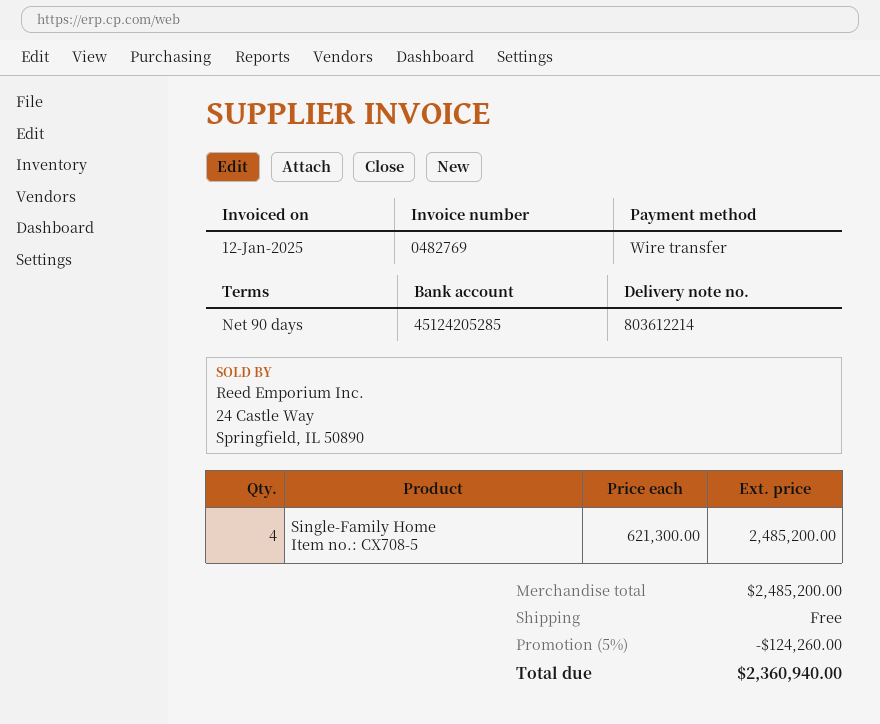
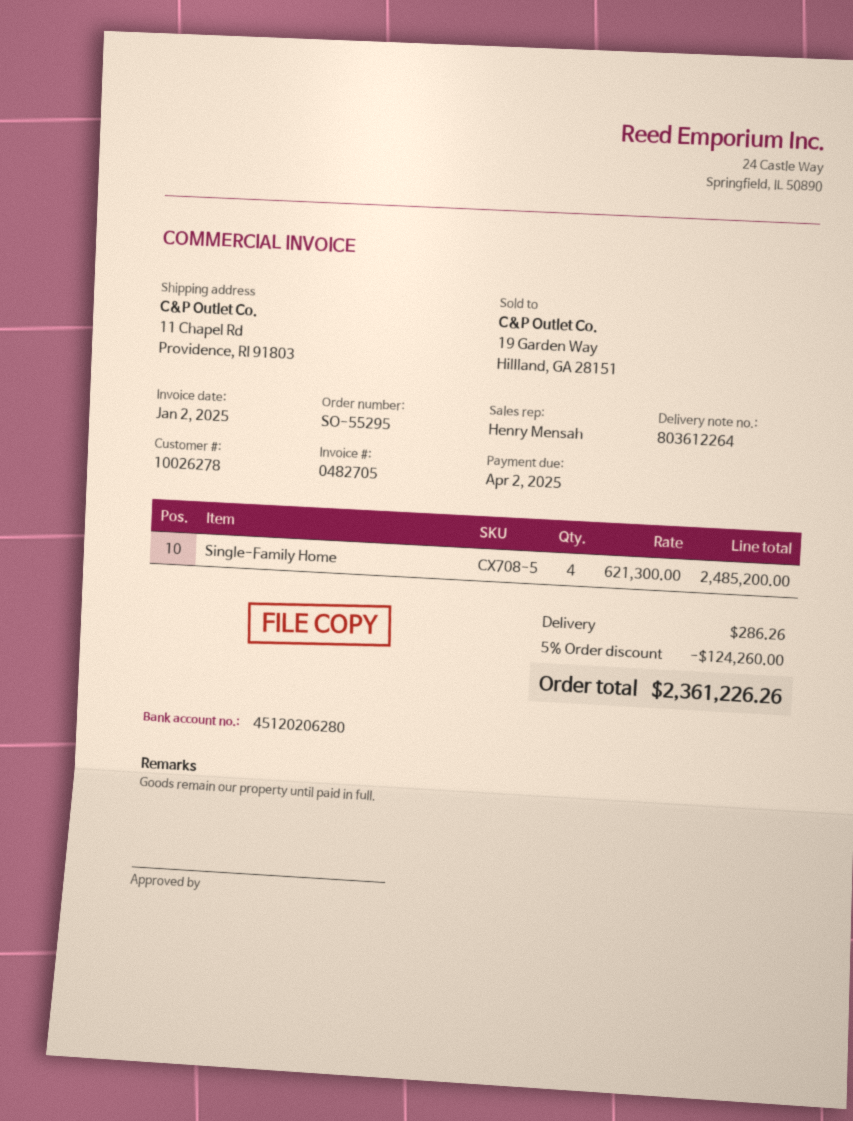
delivery note number: 803612214 -> 803612264
invoice number: 0482769 -> 0482705
invoice date: 2025-01-12 -> 2025-01-02
bank account: 45124205285 -> 45120206280
shipping: 0.00 -> 286.26
total: 2360940.00 -> 2361226.26

